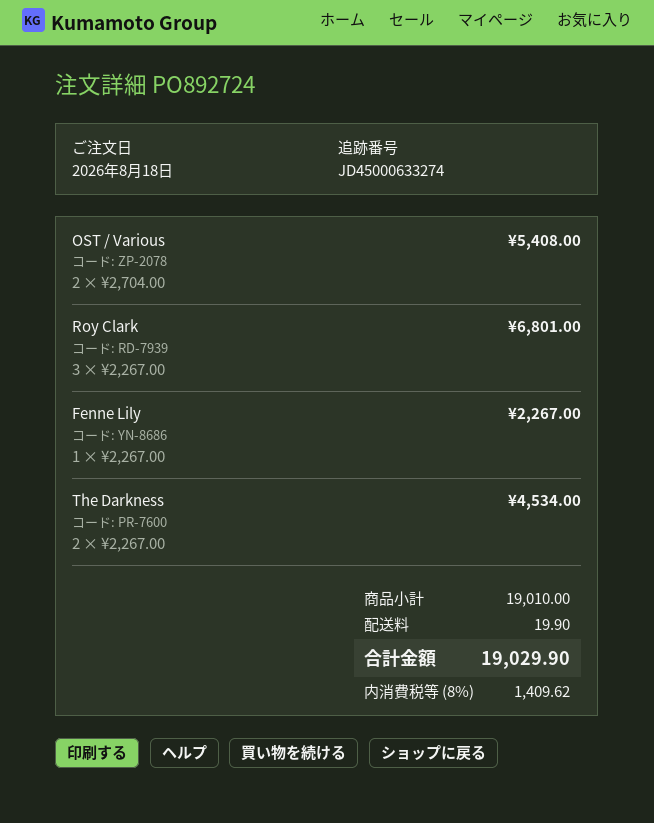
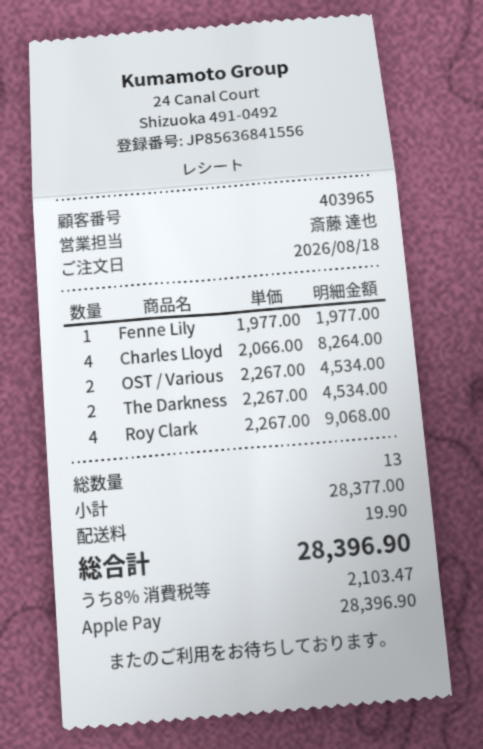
OST / Various: 2 x 2704.00 = 5408.00 -> 2 x 2267.00 = 4534.00
Roy Clark: 3 x 2267.00 = 6801.00 -> 4 x 2267.00 = 9068.00
Fenne Lily: 1 x 2267.00 = 2267.00 -> 1 x 1977.00 = 1977.00
Charles Lloyd: none -> 4 x 2066.00 = 8264.00
subtotal: 19010.00 -> 28377.00
tax: 8% = 1409.62 -> 8% = 2103.47
total: 19029.90 -> 28396.90

